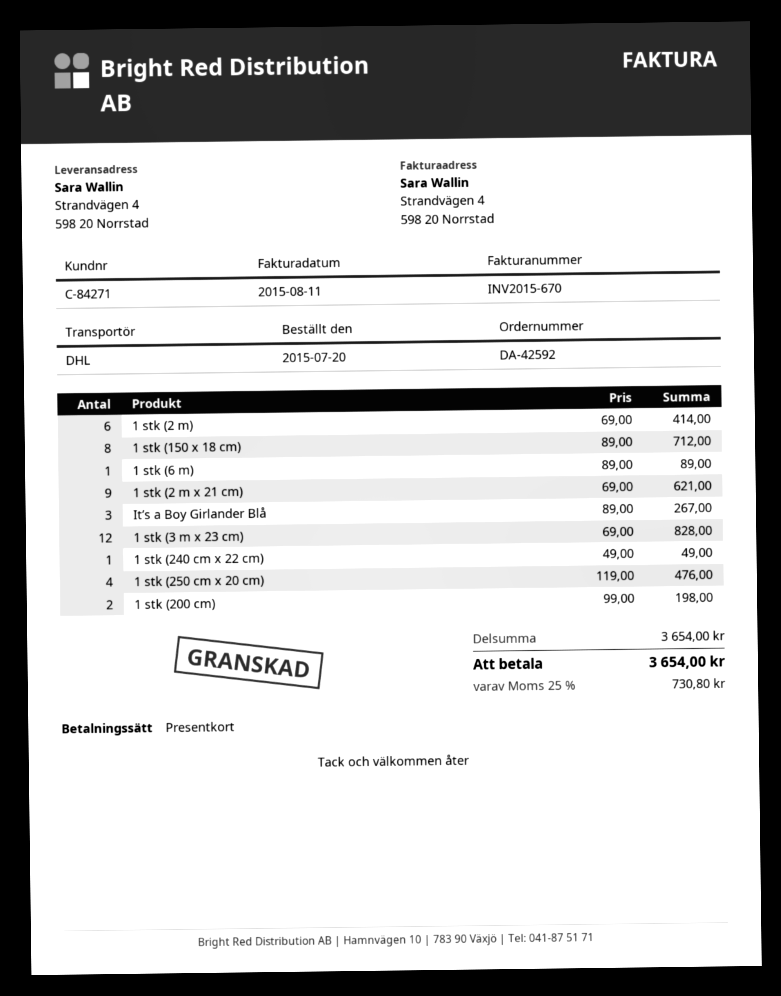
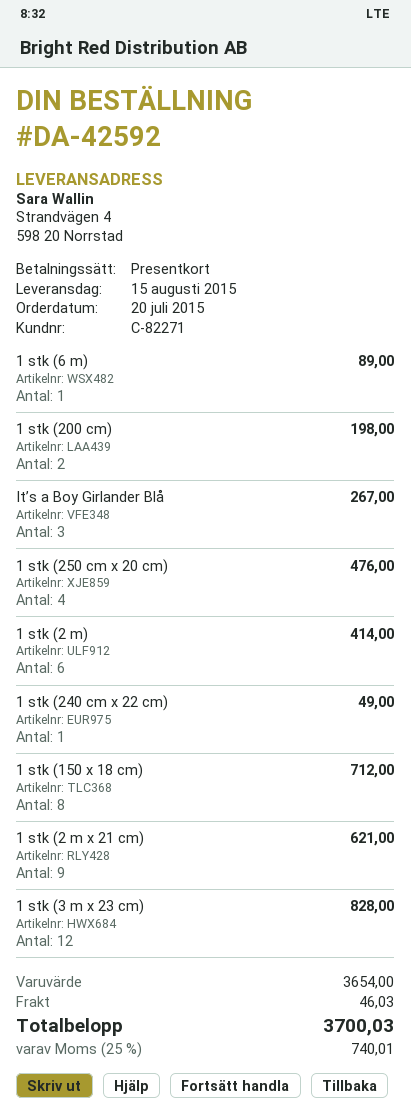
customer number: C-84271 -> C-82271
shipping: none -> 46.03
tax: 25% = 730.80 -> 25% = 740.01
total: 3654.00 -> 3700.03

